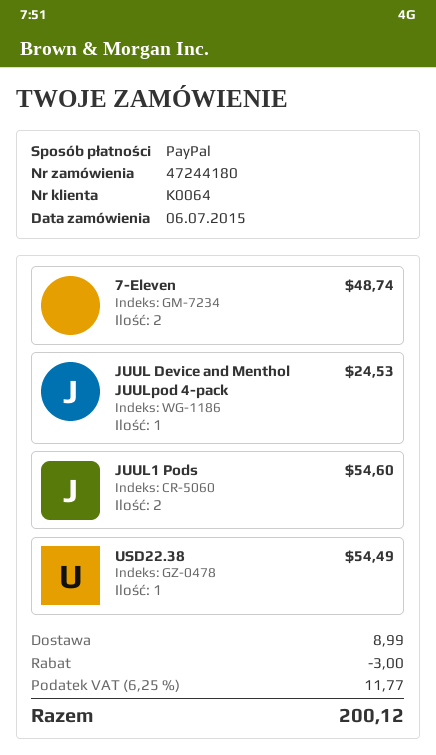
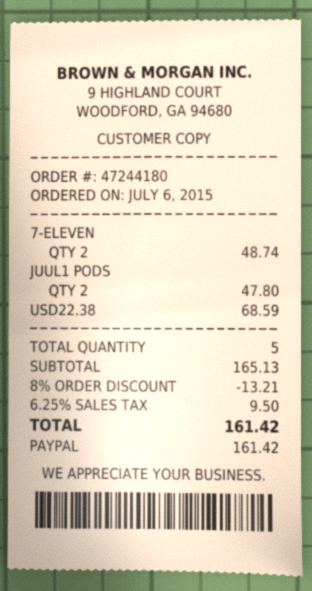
JUUL Device and Menthol JUULpod 4-pack: 1 for 24.53 -> none
JUUL1 Pods: 2 for 54.60 -> 2 for 47.80
USD22.38: 1 for 54.49 -> 1 for 68.59
discount: 3.00 -> 13.21
shipping: 8.99 -> none
tax: 6.25% = 11.77 -> 6.25% = 9.50
total: 200.12 -> 161.42

